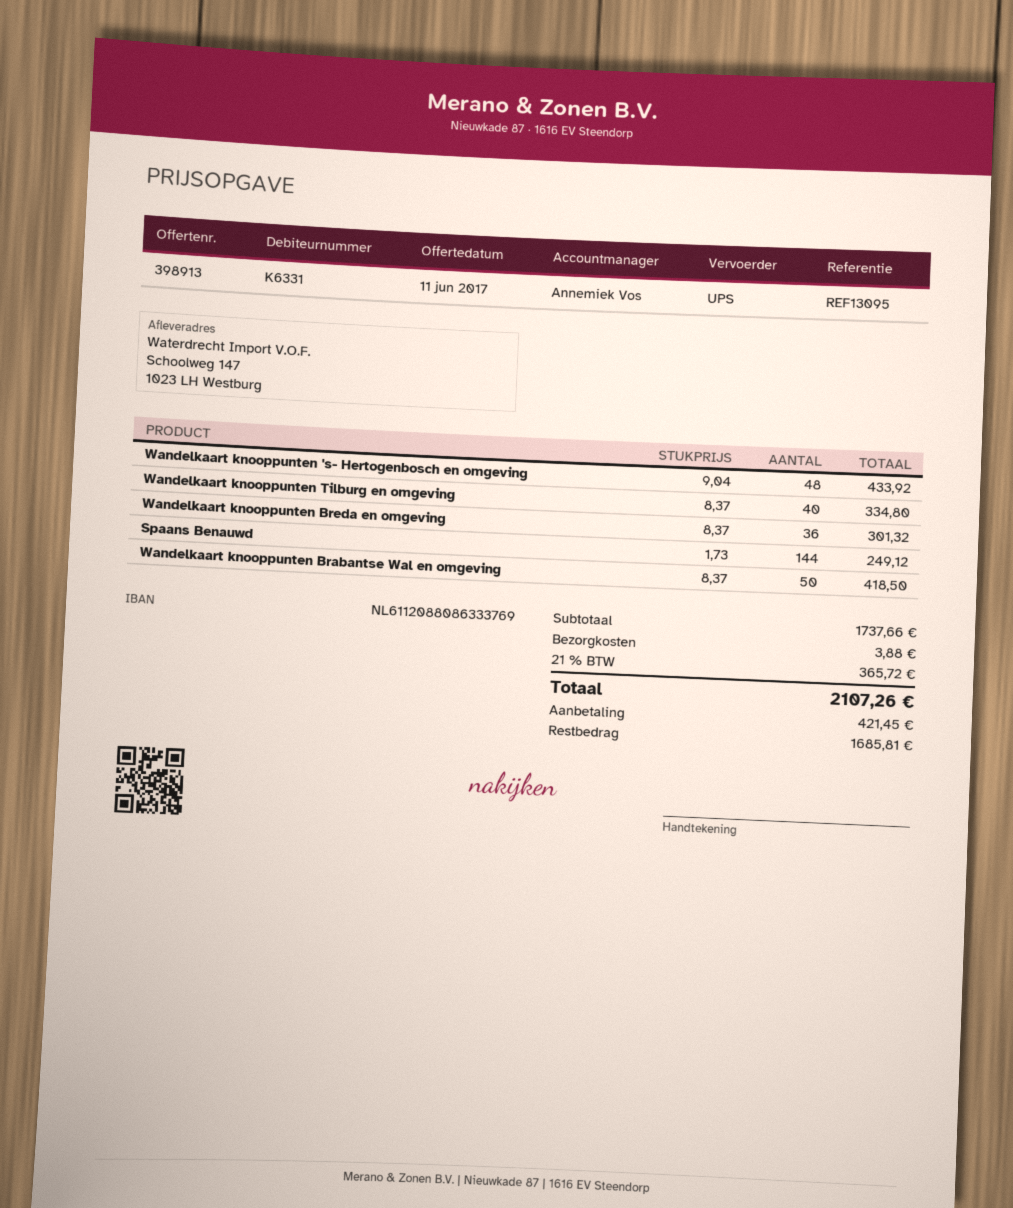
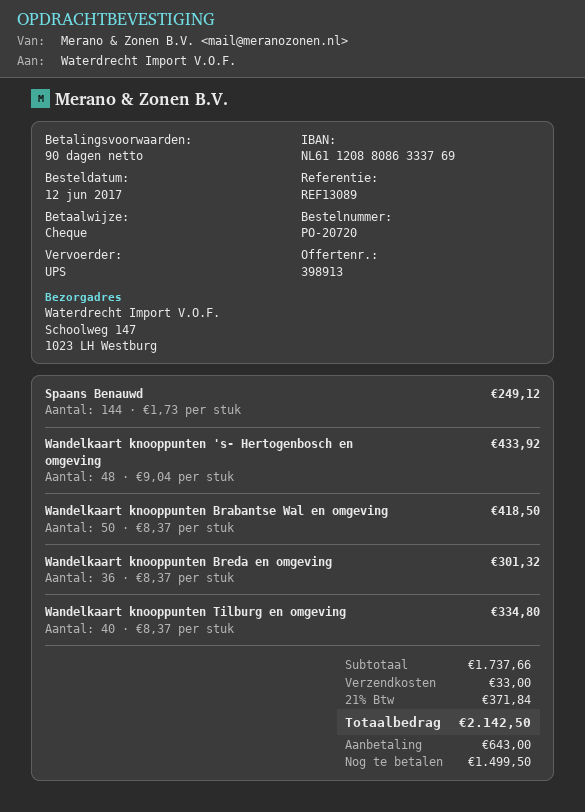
reference: REF13095 -> REF13089
shipping: 3.88 -> 33.00
tax: 21% = 365.72 -> 21% = 371.84
total: 2107.26 -> 2142.50
deposit: 421.45 -> 643.00
balance: 1685.81 -> 1499.50

